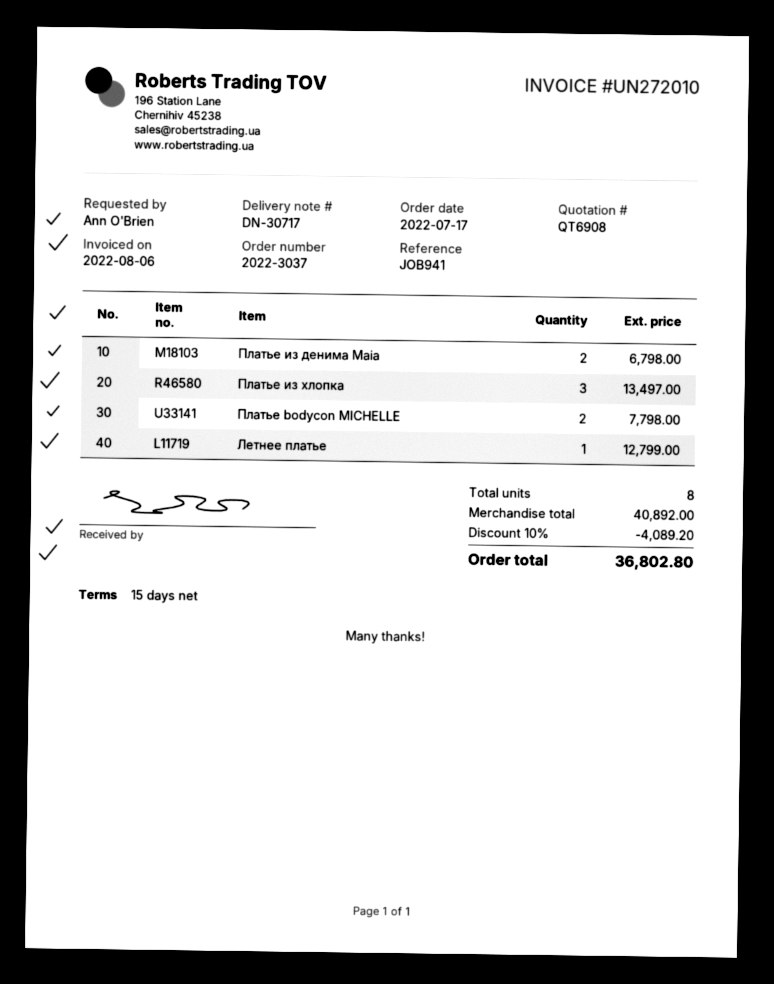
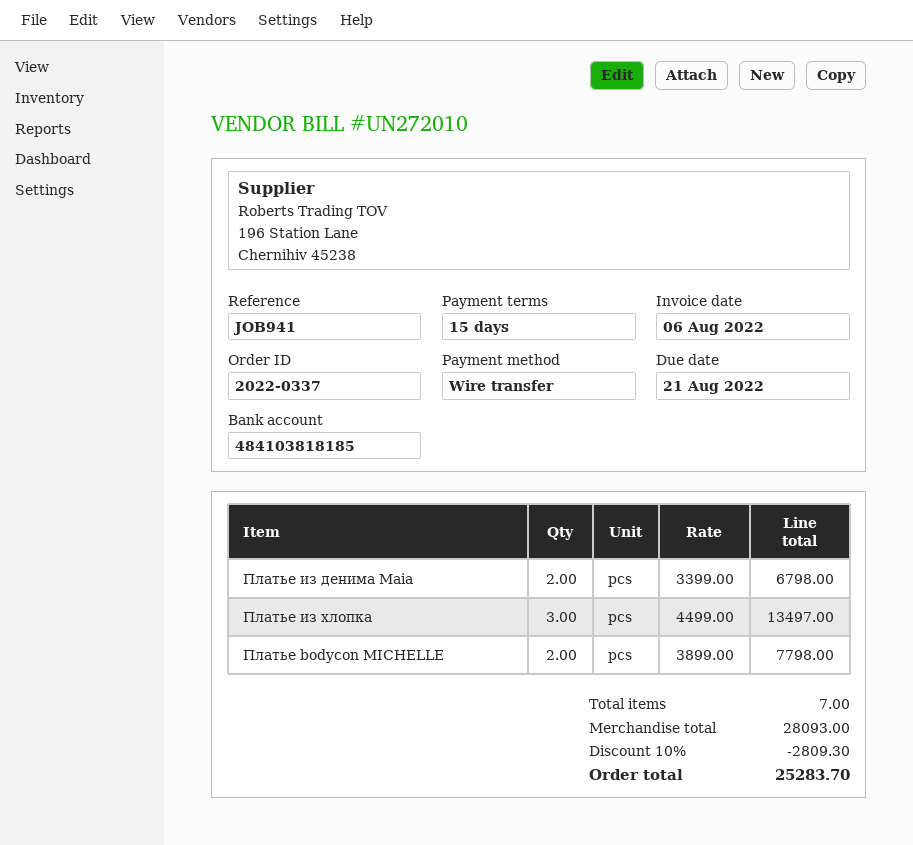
order number: 2022-3037 -> 2022-0337
Летнее платье: 1 for 12799.00 -> none
total quantity: 8 -> 7
subtotal: 40892.00 -> 28093.00
discount: 10% = 4089.20 -> 10% = 2809.30
total: 36802.80 -> 25283.70

